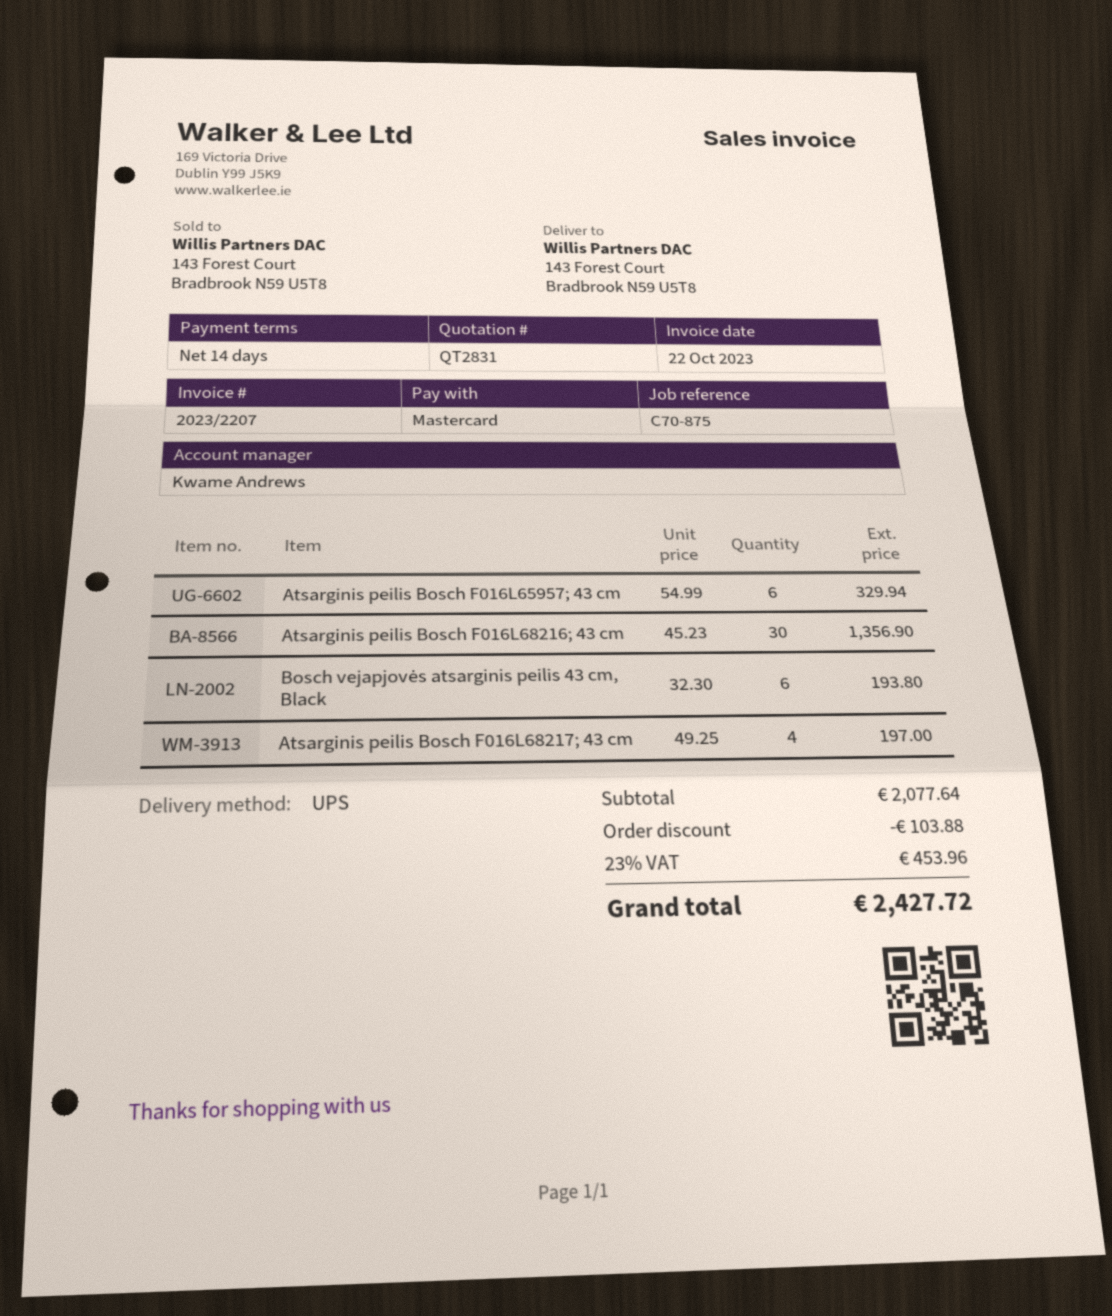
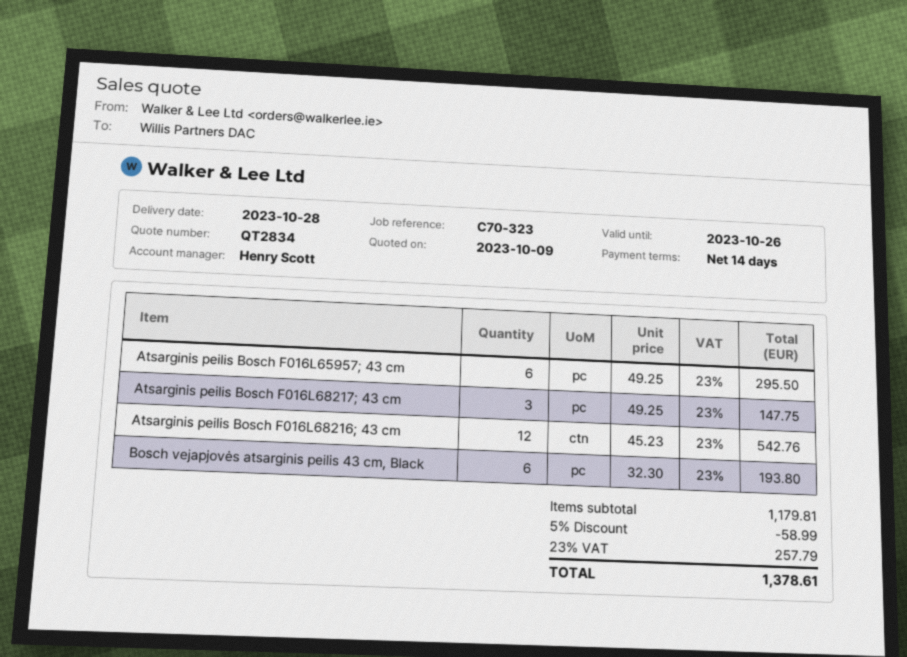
quote number: QT2831 -> QT2834
reference: C70-875 -> C70-323
sales rep: Kwame Andrews -> Henry Scott
Atsarginis peilis Bosch F016L65957; 43 cm: 6 x 54.99 = 329.94 -> 6 x 49.25 = 295.50
Atsarginis peilis Bosch F016L68216; 43 cm: 30 x 45.23 = 1356.90 -> 12 x 45.23 = 542.76
Atsarginis peilis Bosch F016L68217; 43 cm: 4 x 49.25 = 197.00 -> 3 x 49.25 = 147.75
subtotal: 2077.64 -> 1179.81
discount: 103.88 -> 58.99
tax: 23% = 453.96 -> 23% = 257.79
total: 2427.72 -> 1378.61

